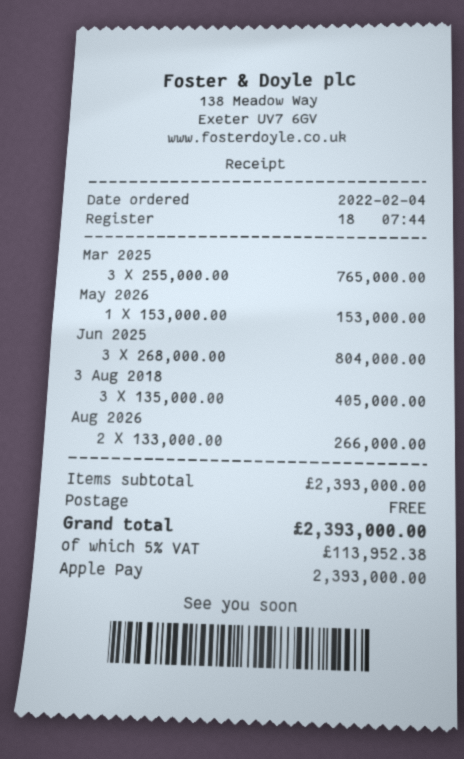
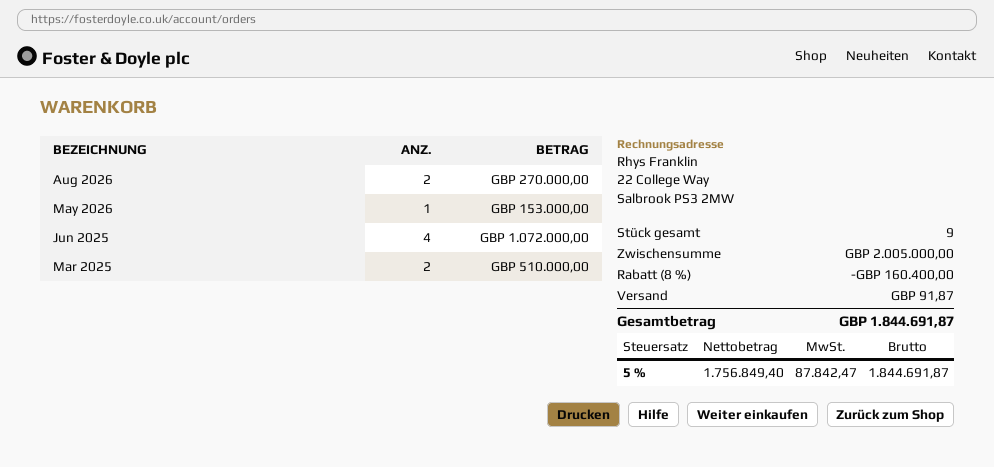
Mar 2025: 3 for 765000.00 -> 2 for 510000.00
Jun 2025: 3 for 804000.00 -> 4 for 1072000.00
3 Aug 2018: 3 for 405000.00 -> none
Aug 2026: 2 for 266000.00 -> 2 for 270000.00
subtotal: 2393000.00 -> 2005000.00
discount: none -> 8% = 160400.00
shipping: 0.00 -> 91.87
tax: 5% = 113952.38 -> 5% = 87842.47
total: 2393000.00 -> 1844691.87

